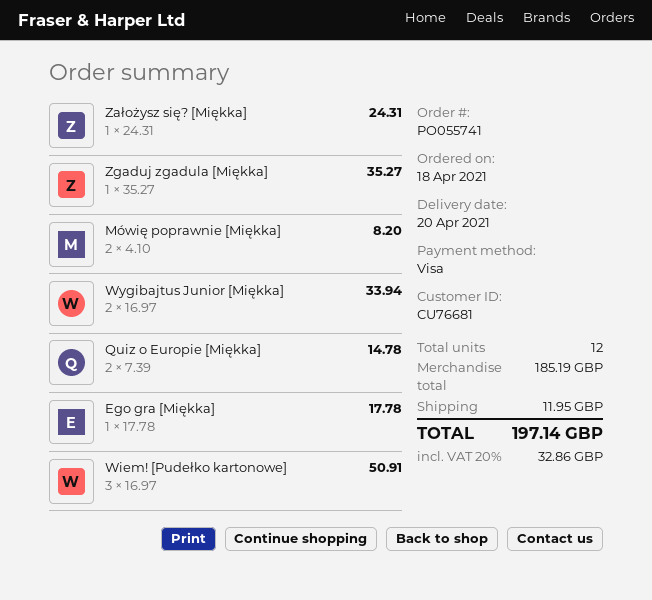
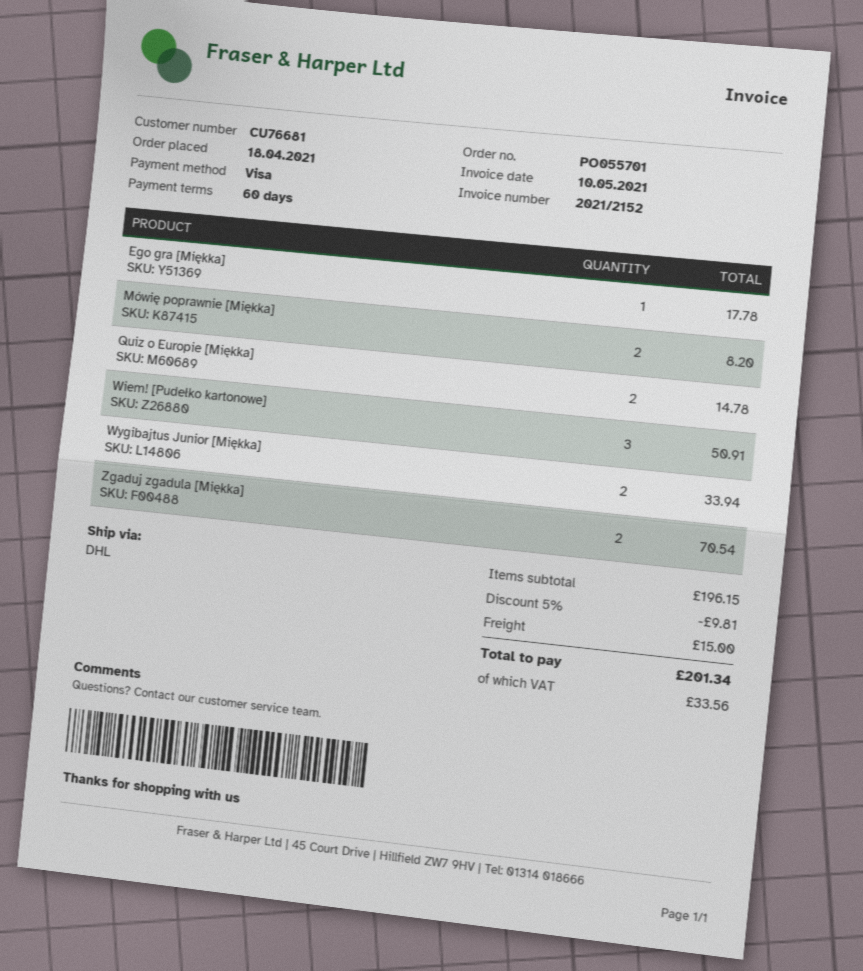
order number: PO055741 -> PO055701
Założysz się? [Miękka]: 1 for 24.31 -> none
Zgaduj zgadula [Miękka]: 1 for 35.27 -> 2 for 70.54
subtotal: 185.19 -> 196.15
discount: none -> 5% = 9.81
shipping: 11.95 -> 15.00
tax: 32.86 -> 33.56
total: 197.14 -> 201.34

